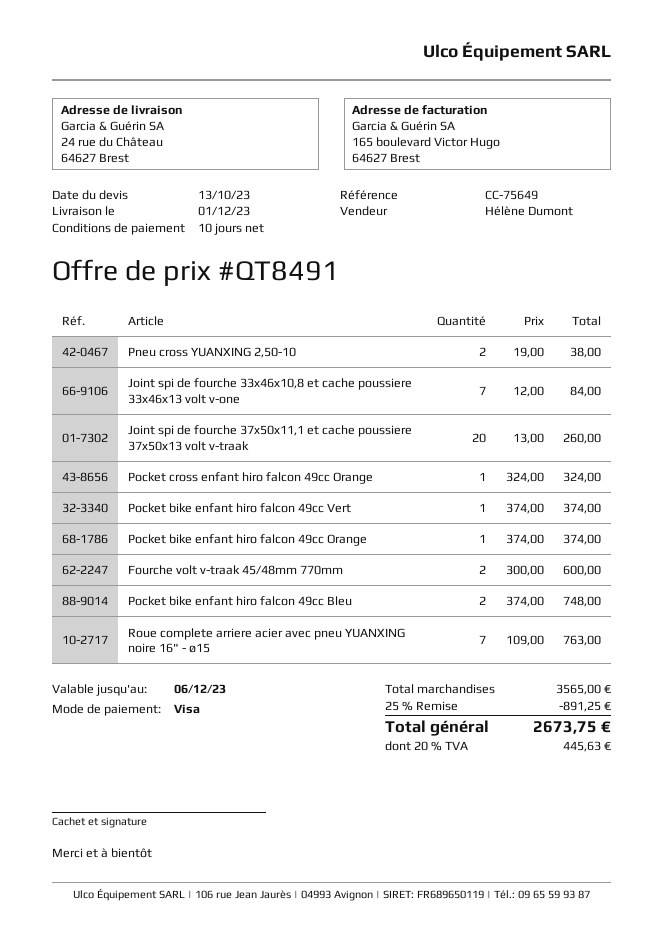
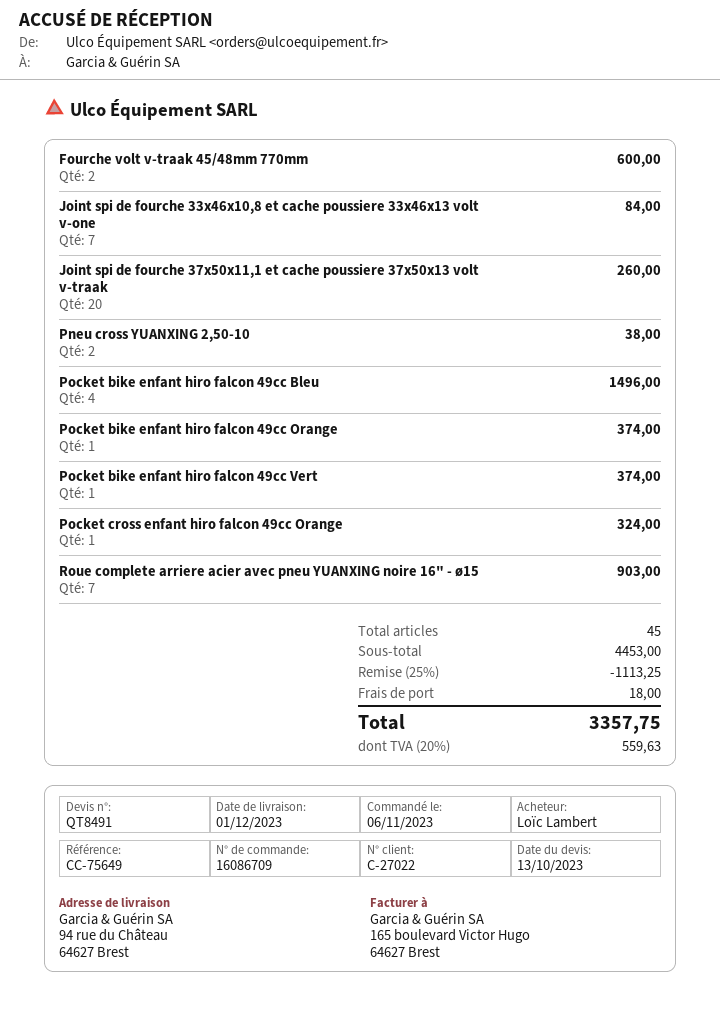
ship to: 24 rue du Château, 64627 Brest -> 94 rue du Château, 64627 Brest
Pocket bike enfant hiro falcon 49cc Bleu: 2 for 748.00 -> 4 for 1496.00
Roue complete arriere acier avec pneu YUANXING noire 16" - ø15: 7 for 763.00 -> 7 for 903.00
subtotal: 3565.00 -> 4453.00
discount: 25% = 891.25 -> 25% = 1113.25
shipping: none -> 18.00
tax: 20% = 445.63 -> 20% = 559.63
total: 2673.75 -> 3357.75

